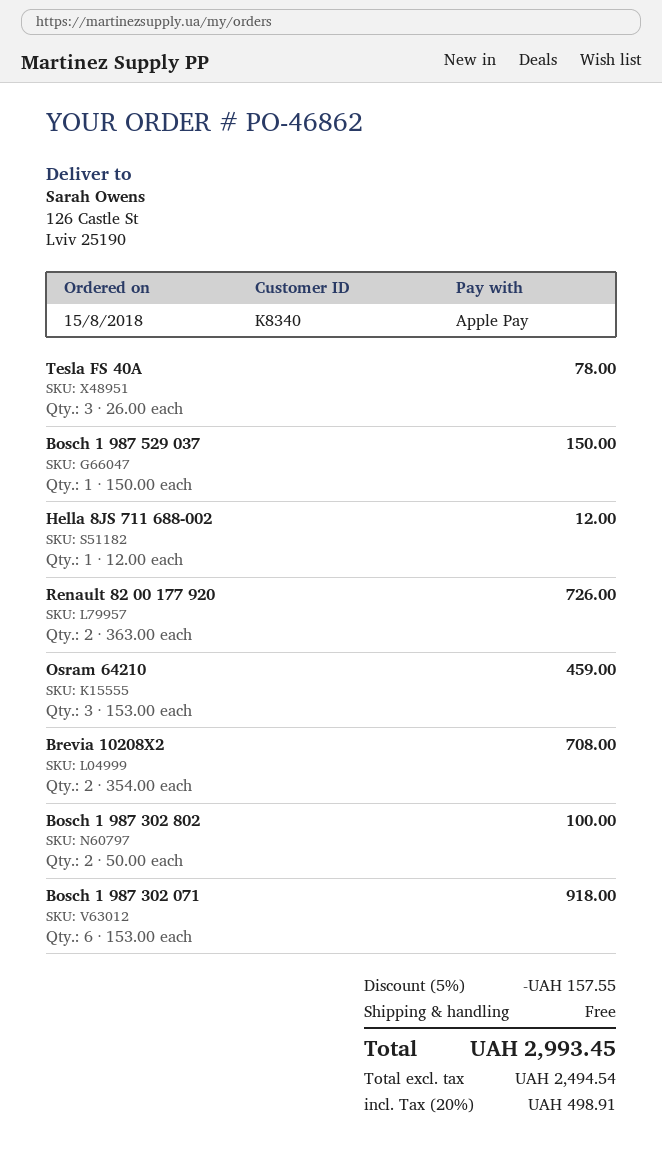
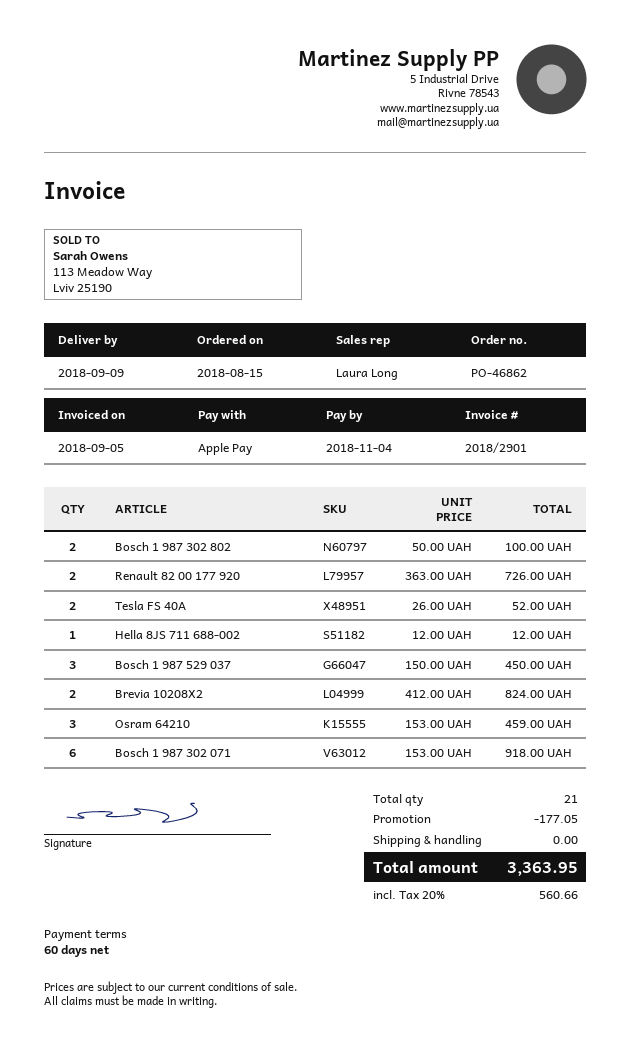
Tesla FS 40A: 3 x 26.00 = 78.00 -> 2 x 26.00 = 52.00
Bosch 1 987 529 037: 1 x 150.00 = 150.00 -> 3 x 150.00 = 450.00
Brevia 10208X2: 2 x 354.00 = 708.00 -> 2 x 412.00 = 824.00
discount: 157.55 -> 177.05
tax: 20% = 498.91 -> 20% = 560.66
total: 2993.45 -> 3363.95

